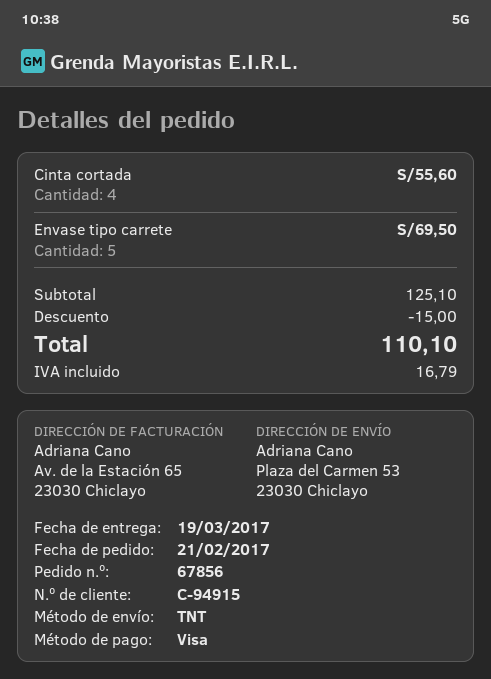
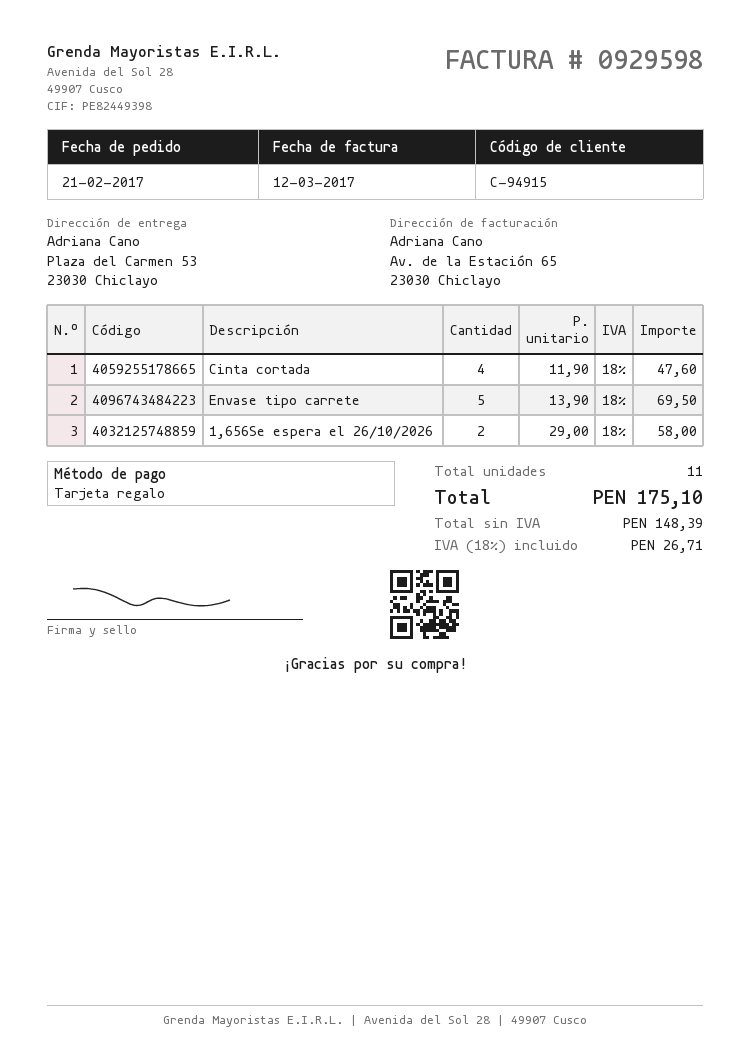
payment method: Visa -> gift card
Cinta cortada: 4 for 55.60 -> 4 for 47.60
1,656Se espera el 26/10/2026: none -> 2 for 58.00
discount: 15.00 -> none
tax: 16.79 -> 26.71
total: 110.10 -> 175.10

